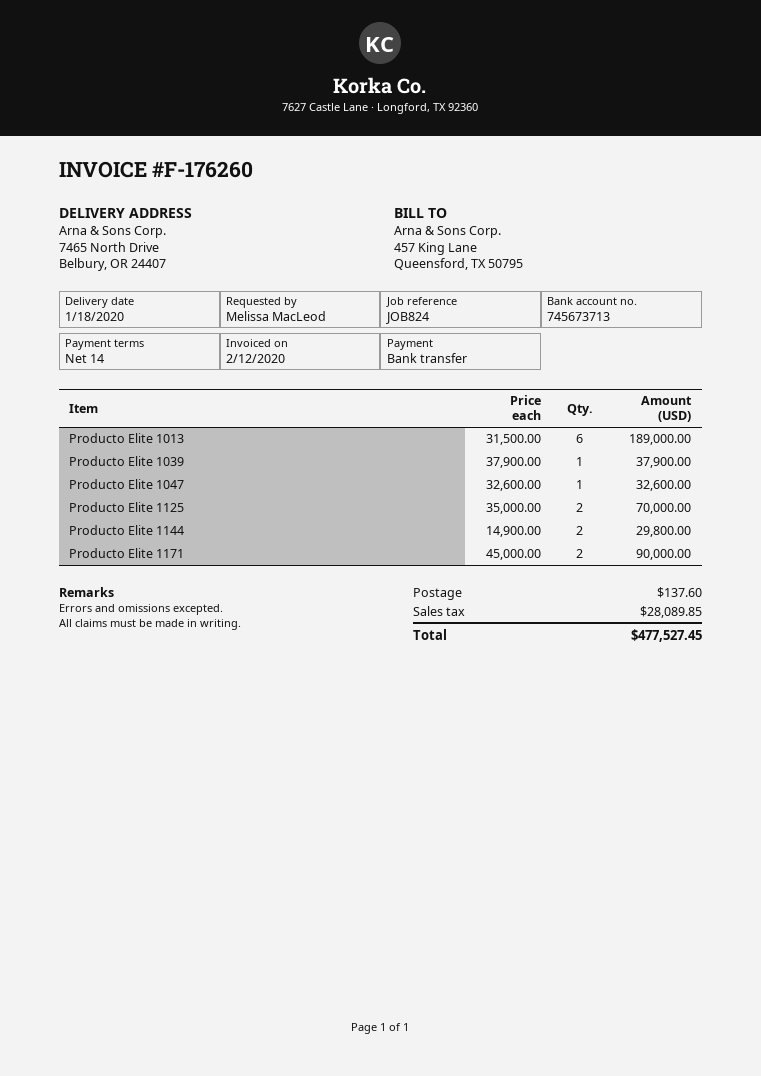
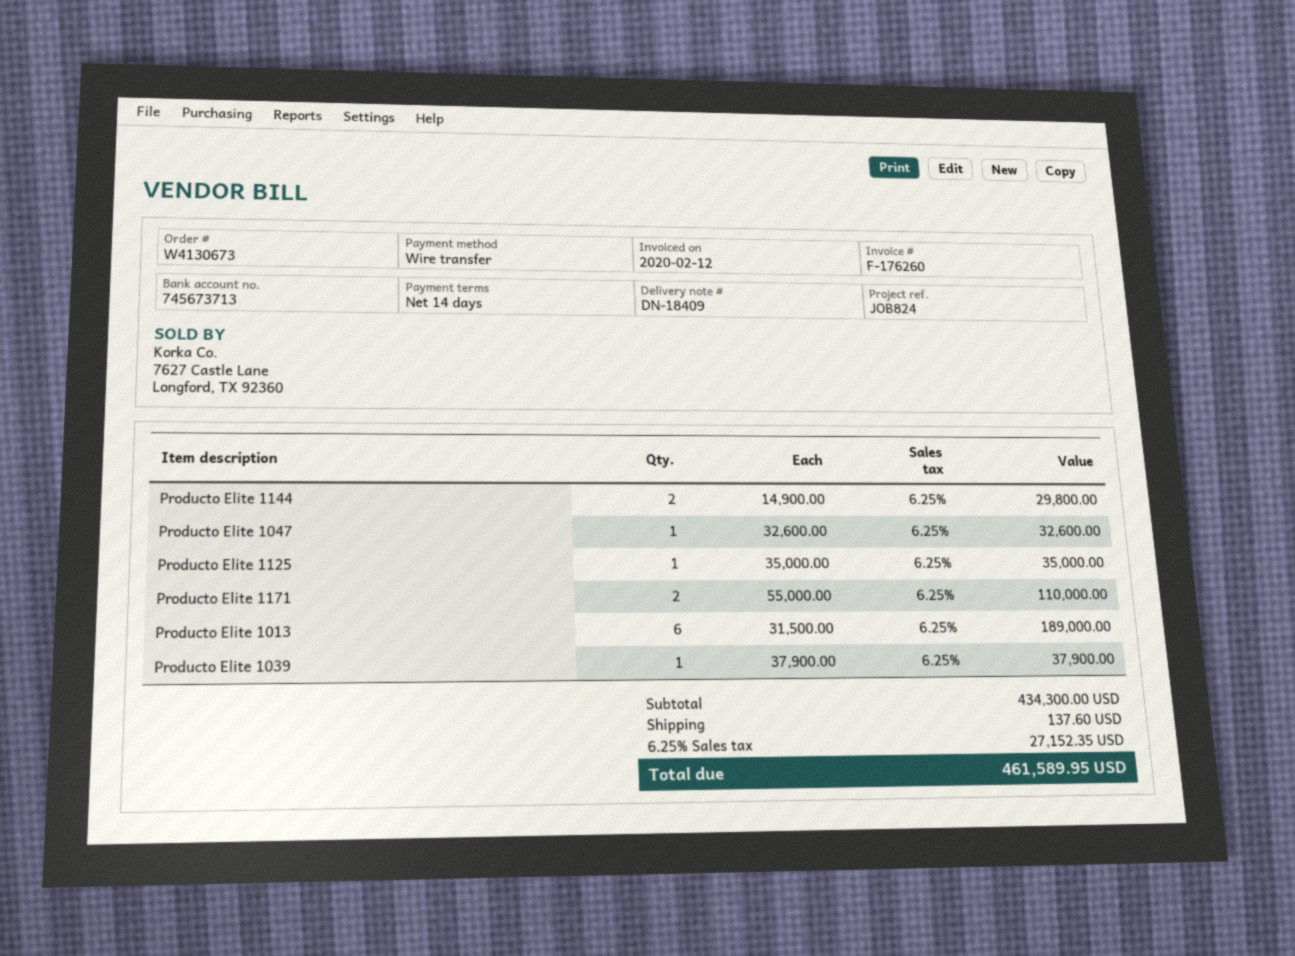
Producto Elite 1125: 2 x 35000.00 = 70000.00 -> 1 x 35000.00 = 35000.00
Producto Elite 1171: 2 x 45000.00 = 90000.00 -> 2 x 55000.00 = 110000.00
tax: 28089.85 -> 27152.35
total: 477527.45 -> 461589.95

